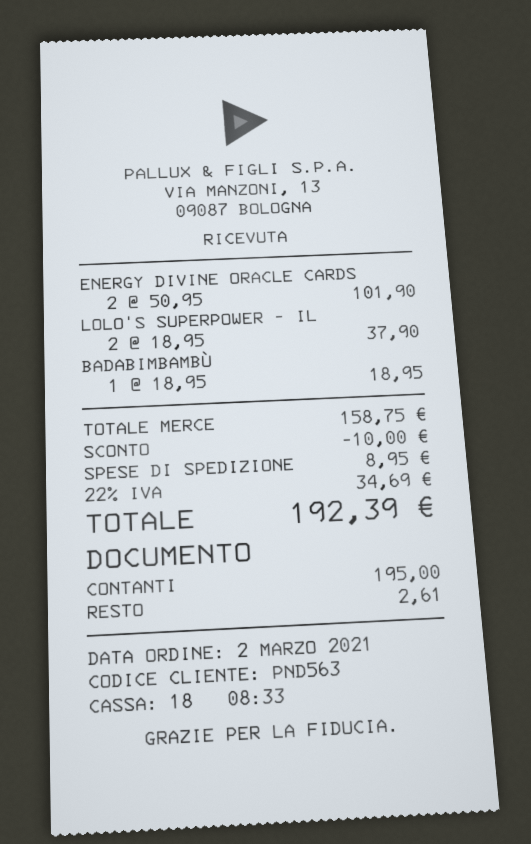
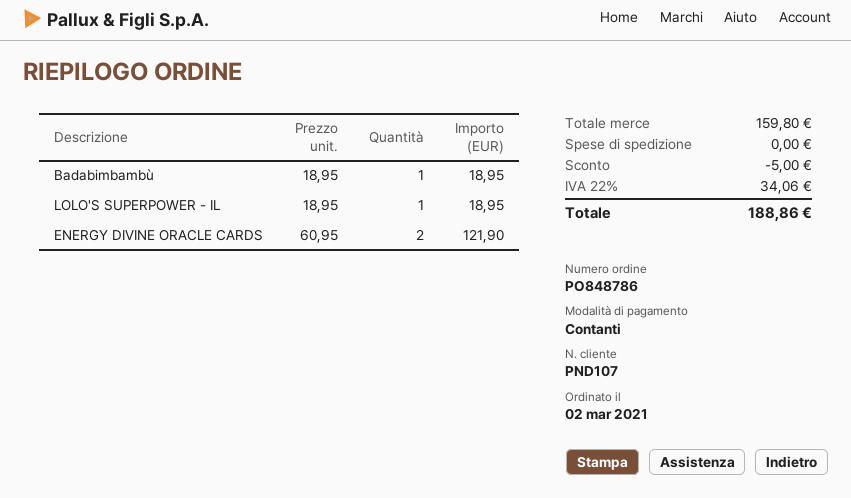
customer number: PND563 -> PND107
ENERGY DIVINE ORACLE CARDS: 2 x 50.95 = 101.90 -> 2 x 60.95 = 121.90
LOLO'S SUPERPOWER - IL: 2 x 18.95 = 37.90 -> 1 x 18.95 = 18.95
subtotal: 158.75 -> 159.80
discount: 10.00 -> 5.00
shipping: 8.95 -> 0.00
tax: 22% = 34.69 -> 22% = 34.06
total: 192.39 -> 188.86

